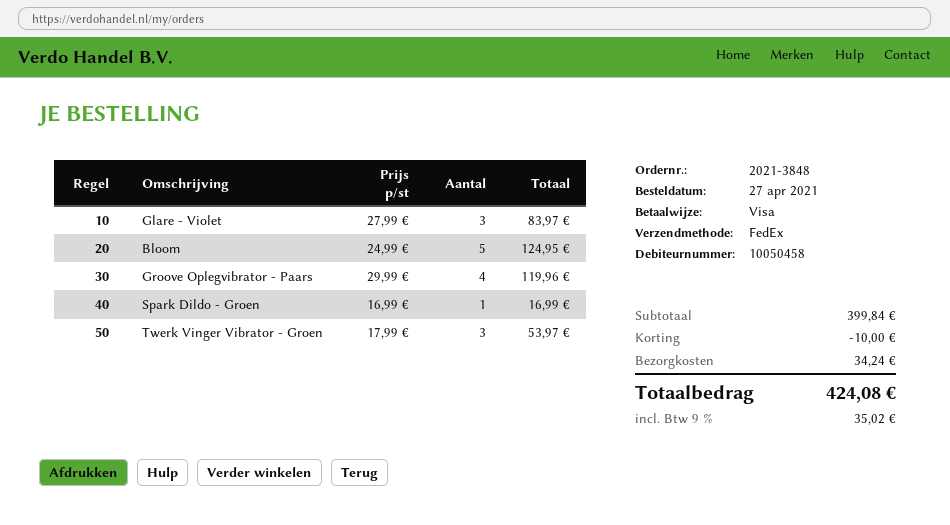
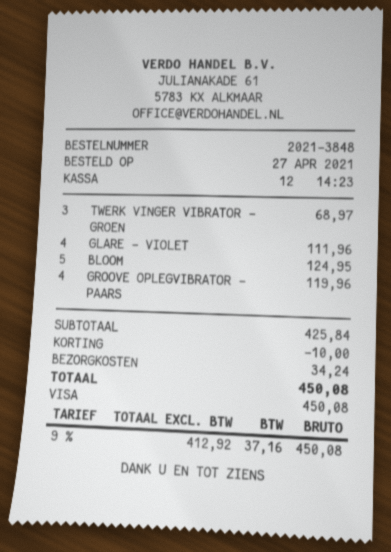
Glare - Violet: 3 for 83.97 -> 4 for 111.96
Spark Dildo - Groen: 1 for 16.99 -> none
Twerk Vinger Vibrator - Groen: 3 for 53.97 -> 3 for 68.97
subtotal: 399.84 -> 425.84
tax: 9% = 35.02 -> 9% = 37.16
total: 424.08 -> 450.08

